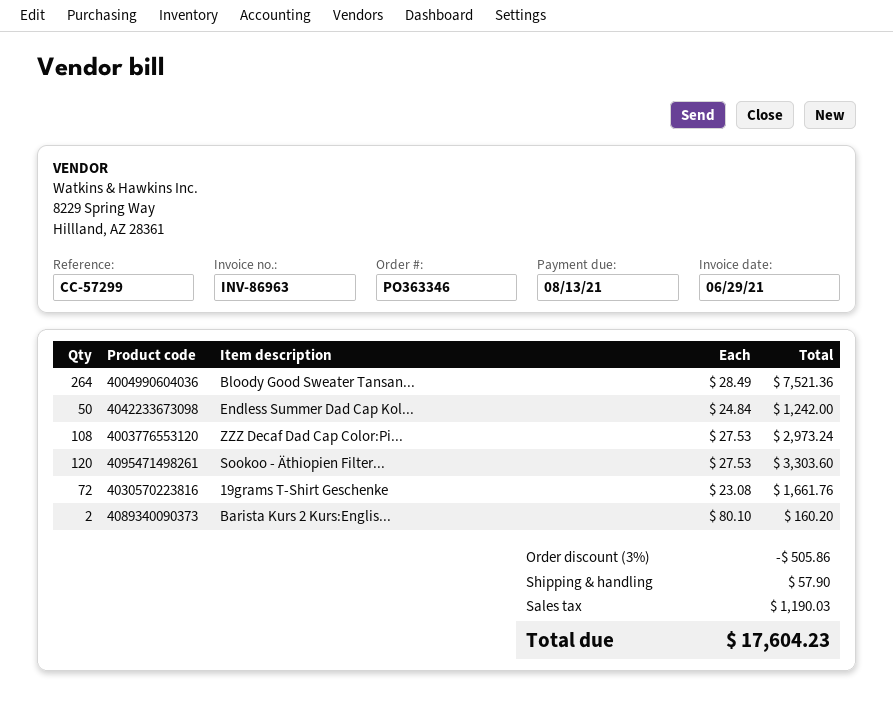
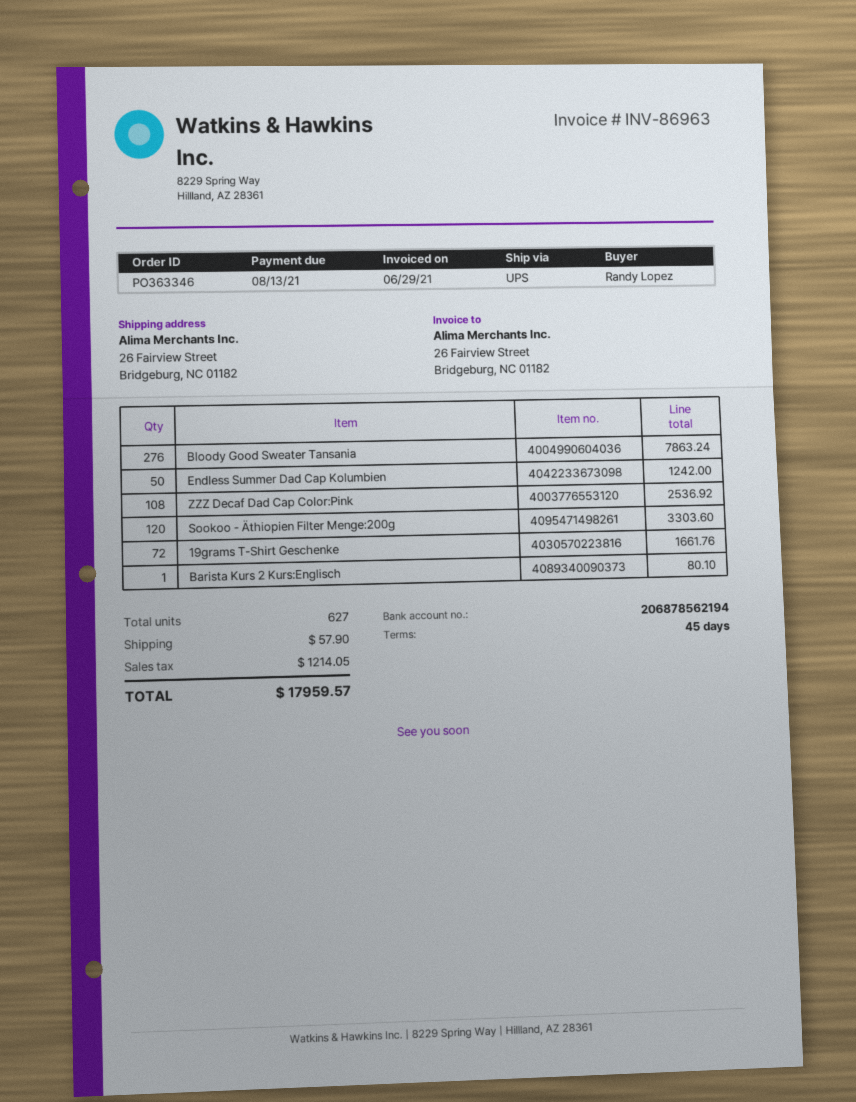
Bloody Good Sweater Tansan...: 264 for 7521.36 -> 276 for 7863.24
ZZZ Decaf Dad Cap Color:Pi...: 108 for 2973.24 -> 108 for 2536.92
Barista Kurs 2 Kurs:Englis...: 2 for 160.20 -> 1 for 80.10
discount: 3% = 505.86 -> none
tax: 1190.03 -> 1214.05
total: 17604.23 -> 17959.57

